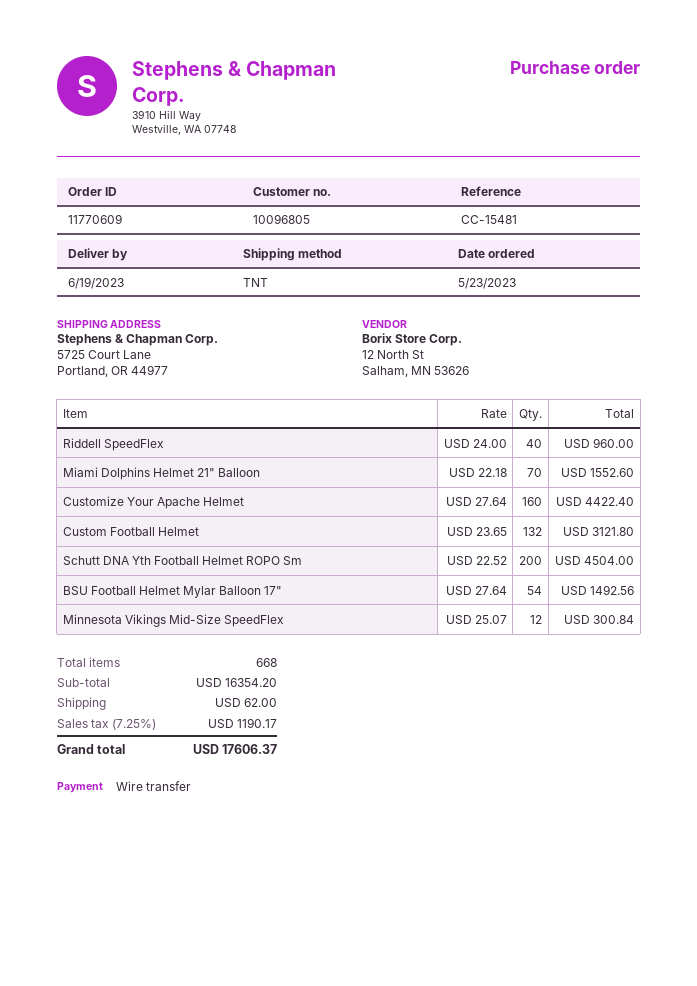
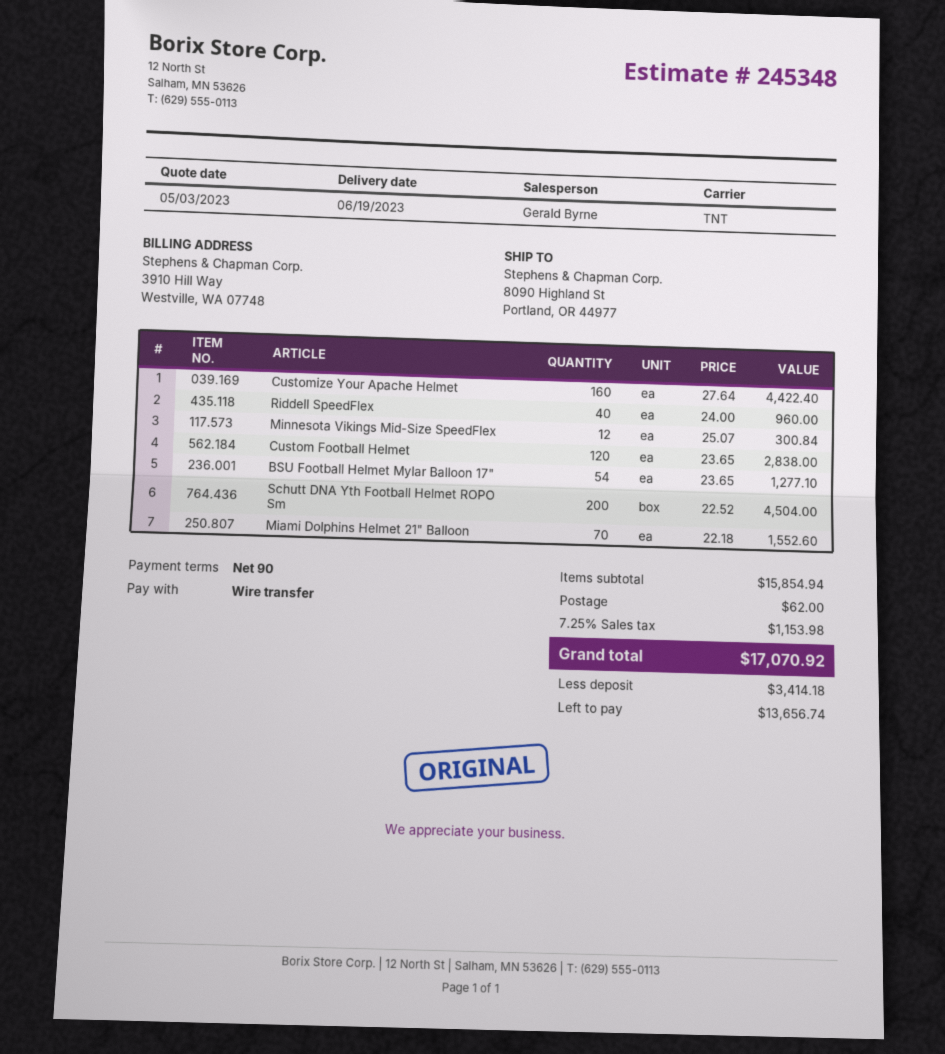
ship to: 5725 Court Lane, Portland, OR 44977 -> 8090 Highland St, Portland, OR 44977
Custom Football Helmet: 132 x 23.65 = 3121.80 -> 120 x 23.65 = 2838.00
BSU Football Helmet Mylar Balloon 17": 54 x 27.64 = 1492.56 -> 54 x 23.65 = 1277.10
subtotal: 16354.20 -> 15854.94
tax: 7.25% = 1190.17 -> 7.25% = 1153.98
total: 17606.37 -> 17070.92

